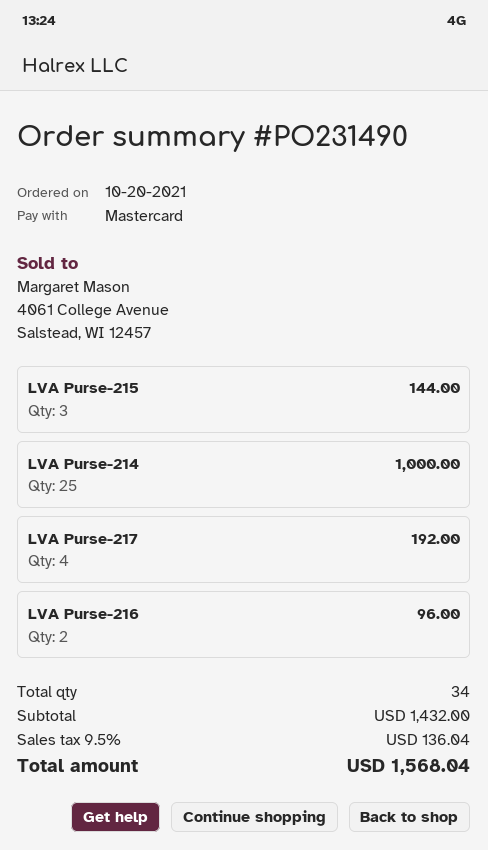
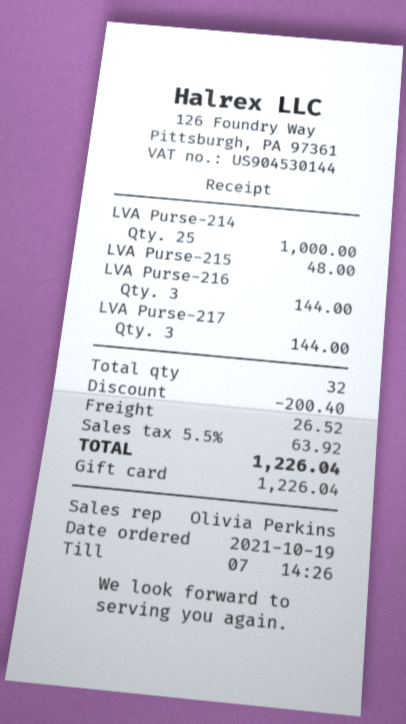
order date: 2021-10-20 -> 2021-10-19
payment method: Mastercard -> gift card
LVA Purse-215: 3 for 144.00 -> 1 for 48.00
LVA Purse-217: 4 for 192.00 -> 3 for 144.00
LVA Purse-216: 2 for 96.00 -> 3 for 144.00
total quantity: 34 -> 32
discount: none -> 200.40
shipping: none -> 26.52
tax: 9.5% = 136.04 -> 5.5% = 63.92
total: 1568.04 -> 1226.04

